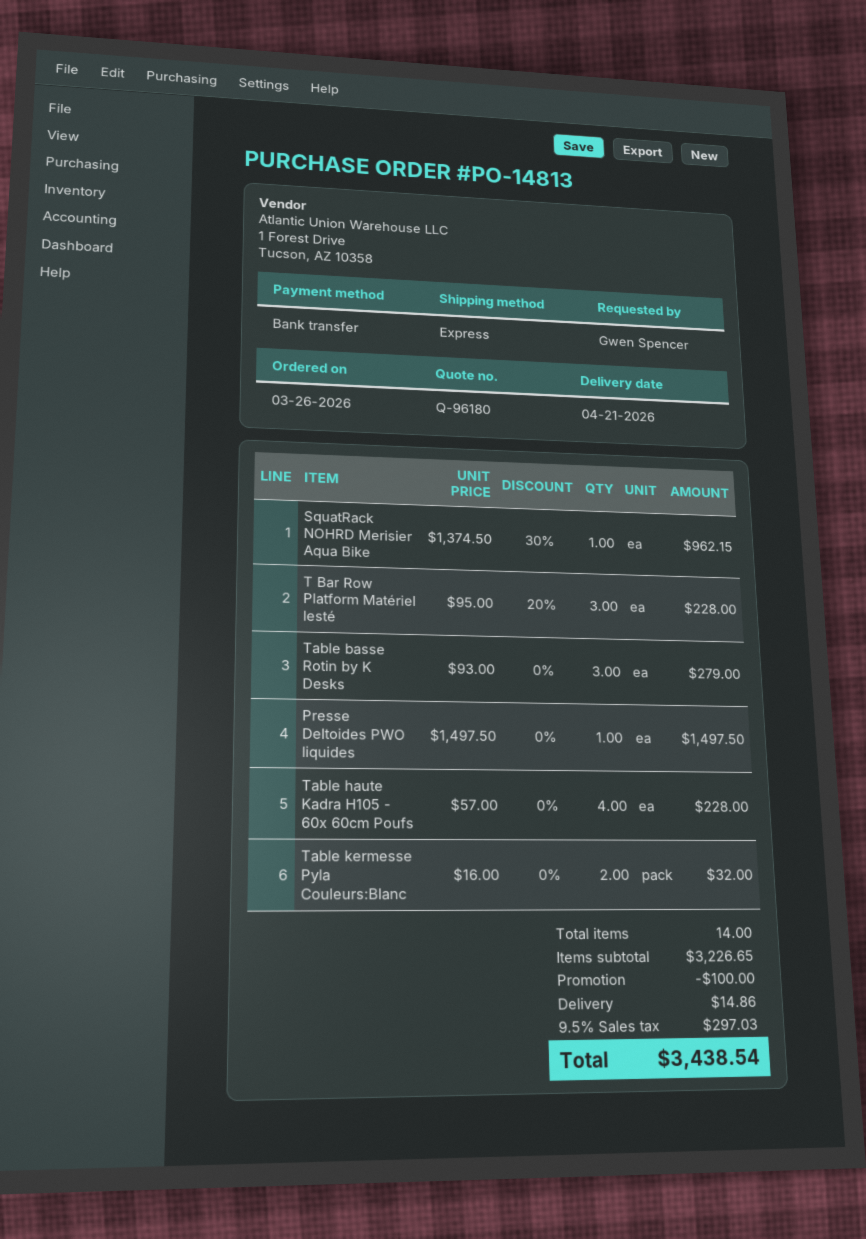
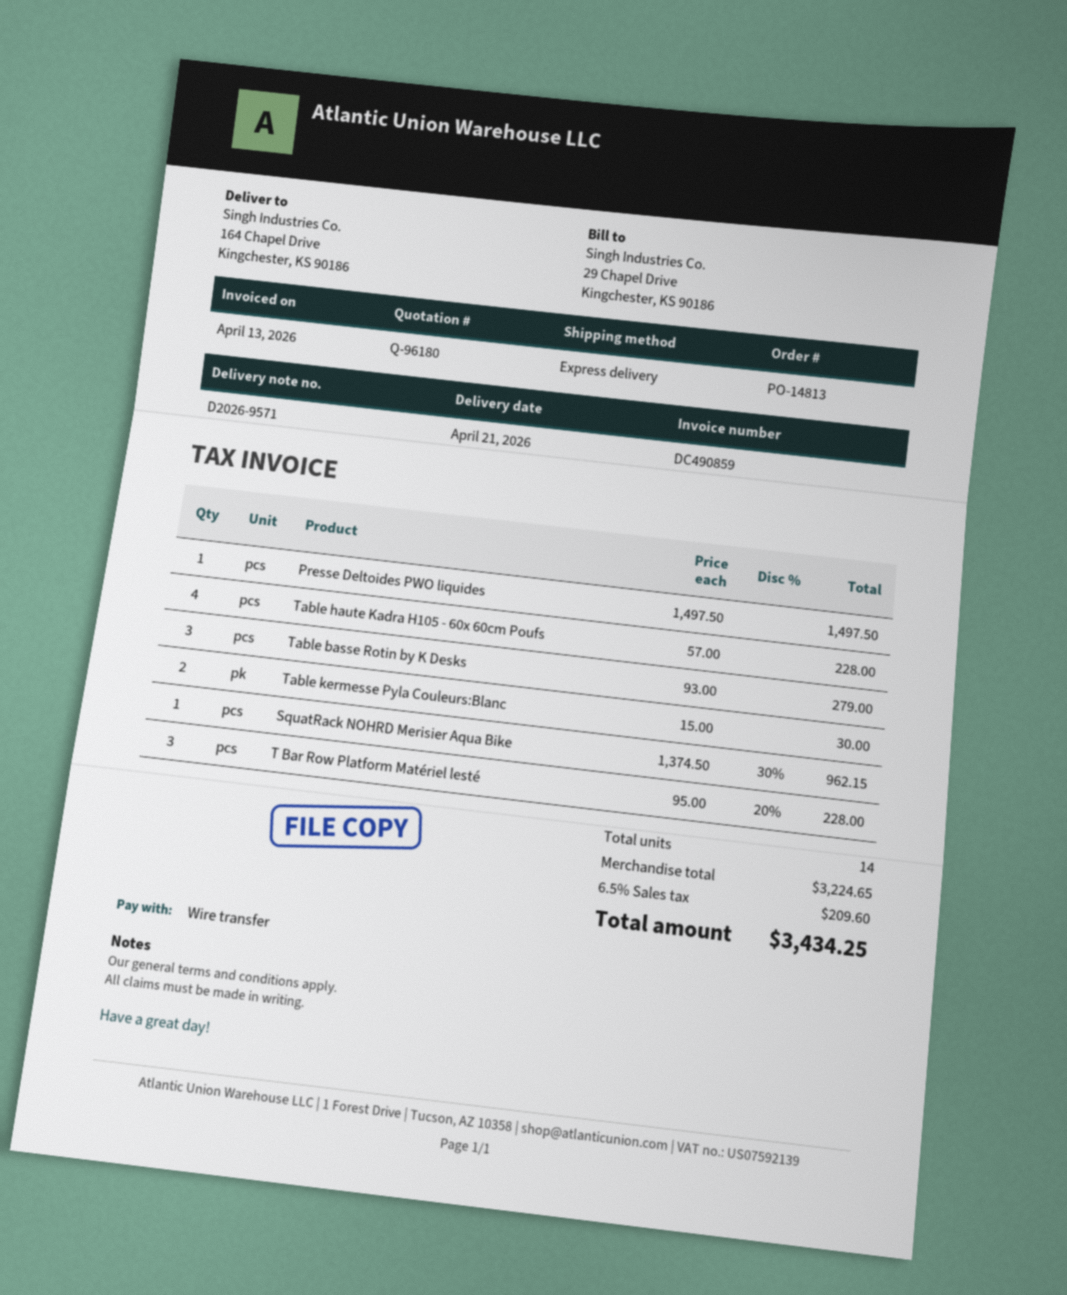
Table kermesse Pyla Couleurs:Blanc: 2 x 16.00 = 32.00 -> 2 x 15.00 = 30.00
subtotal: 3226.65 -> 3224.65
discount: 100.00 -> none
shipping: 14.86 -> none
tax: 9.5% = 297.03 -> 6.5% = 209.60
total: 3438.54 -> 3434.25

